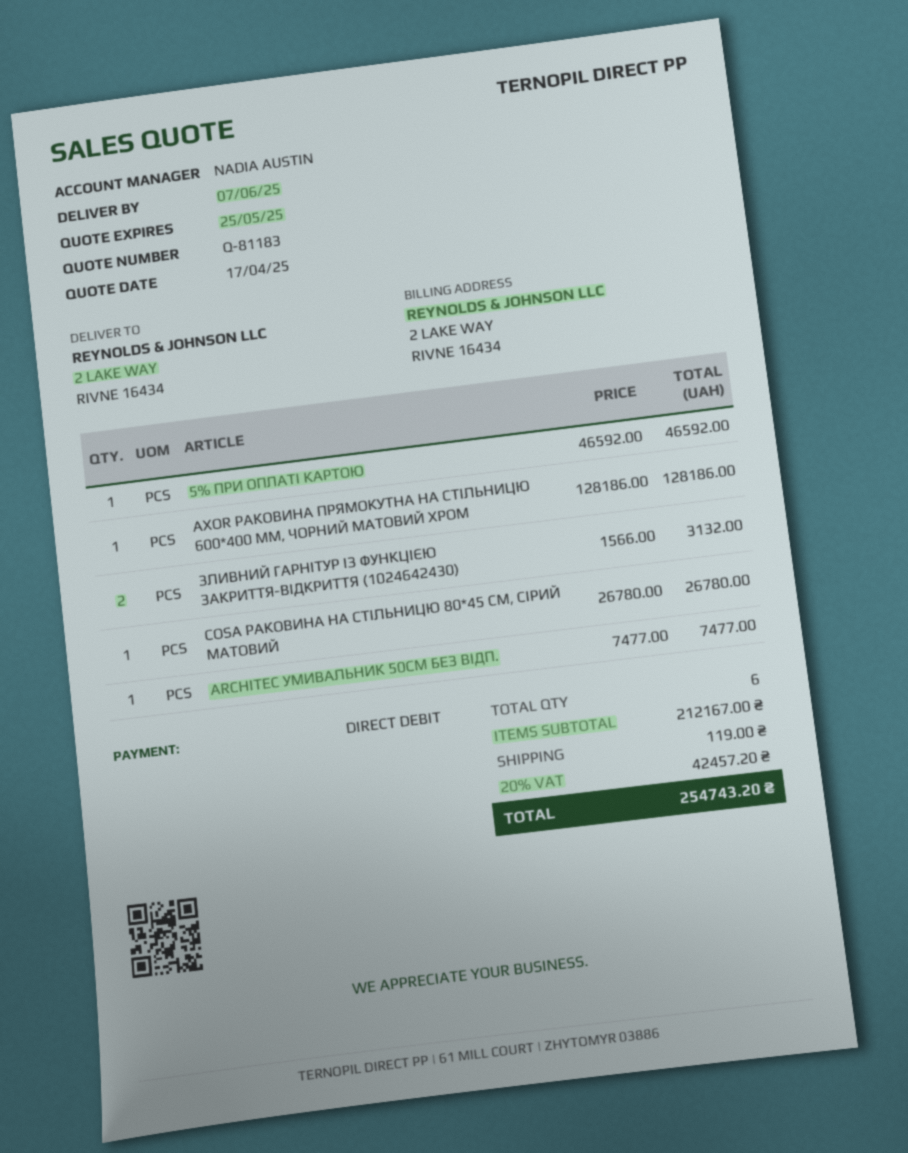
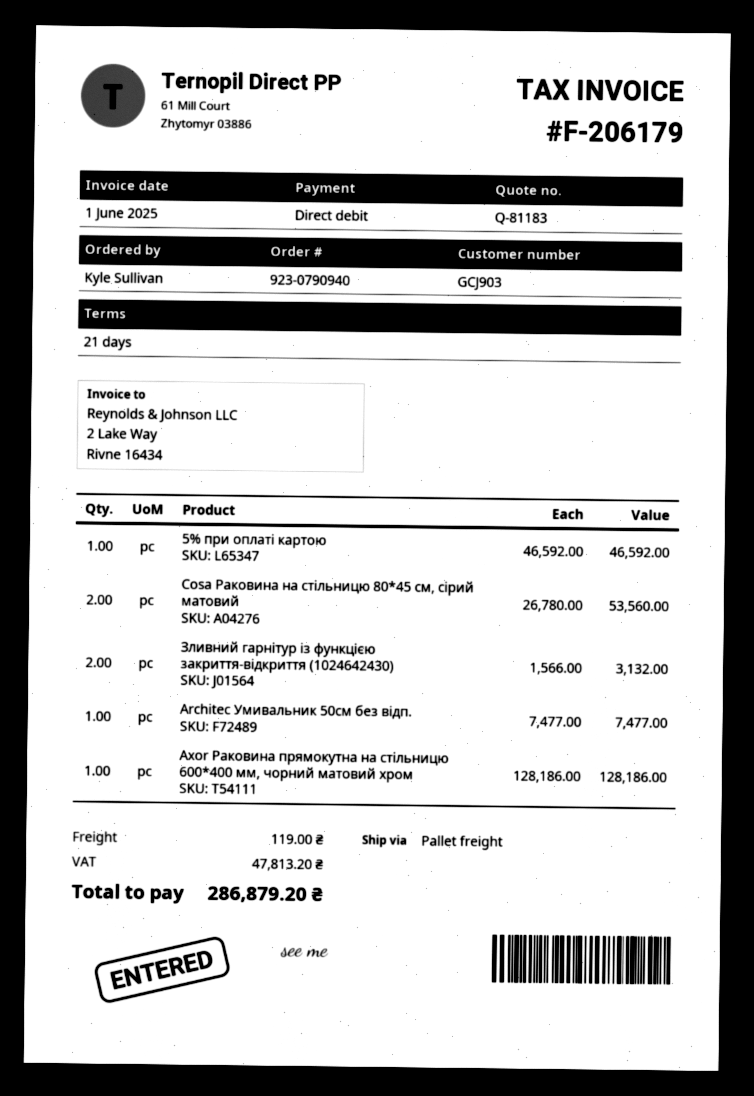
COSA РАКОВИНА НА СТІЛЬНИЦЮ 80*45 СМ, СІРИЙ МАТОВИЙ: 1 x 26780.00 = 26780.00 -> 2 x 26780.00 = 53560.00
tax: 42457.20 -> 47813.20
total: 254743.20 -> 286879.20

